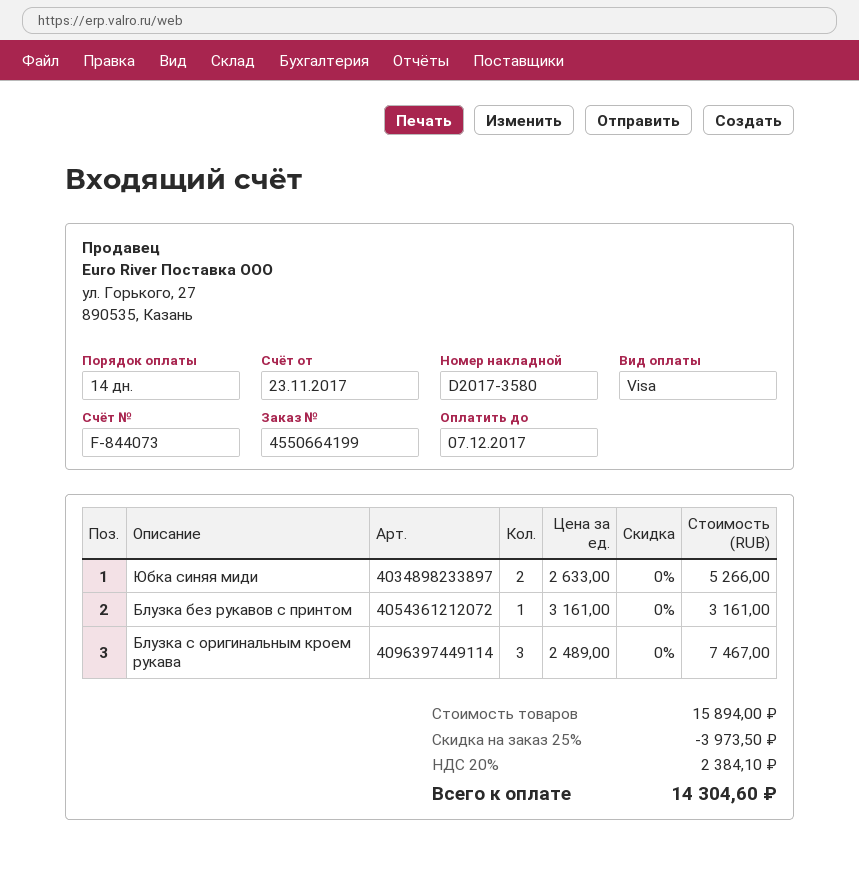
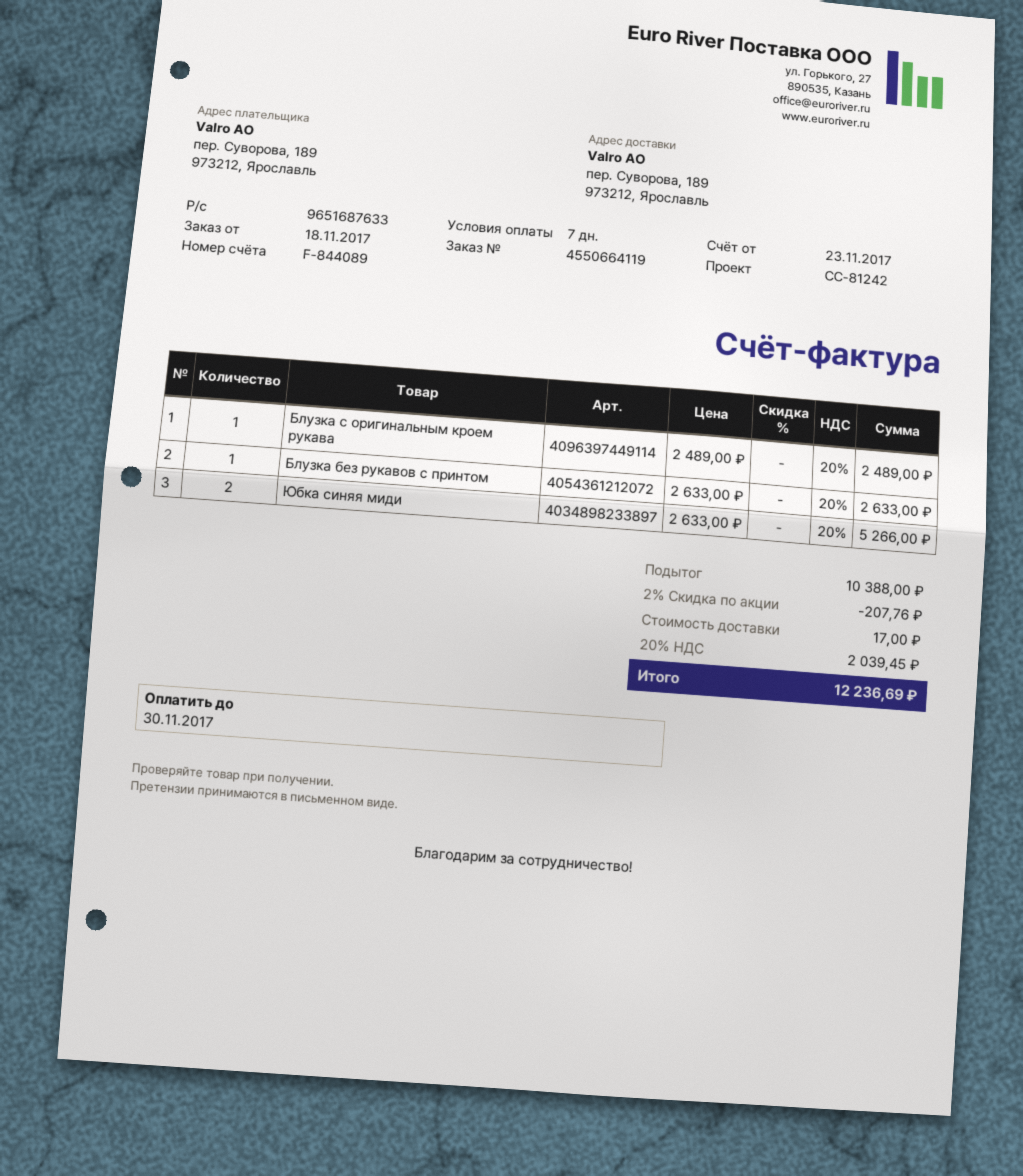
order number: 4550664199 -> 4550664119
invoice number: F-844073 -> F-844089
payment terms: 14 days -> 7 days
due date: 2017-12-07 -> 2017-11-30
Блузка без рукавов с принтом: 1 x 3161.00 = 3161.00 -> 1 x 2633.00 = 2633.00
Блузка с оригинальным кроем рукава: 3 x 2489.00 = 7467.00 -> 1 x 2489.00 = 2489.00
subtotal: 15894.00 -> 10388.00
discount: 25% = 3973.50 -> 2% = 207.76
shipping: none -> 17.00
tax: 20% = 2384.10 -> 20% = 2039.45
total: 14304.60 -> 12236.69

